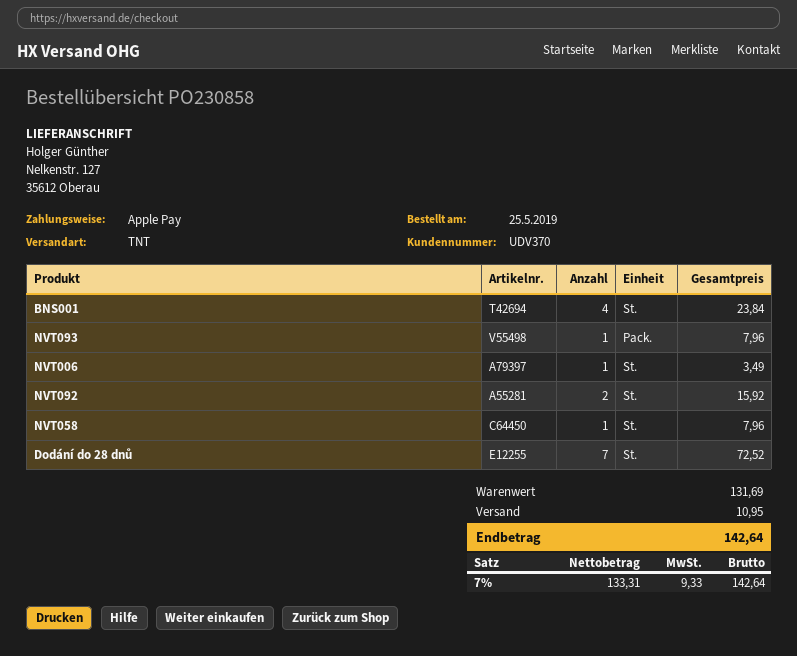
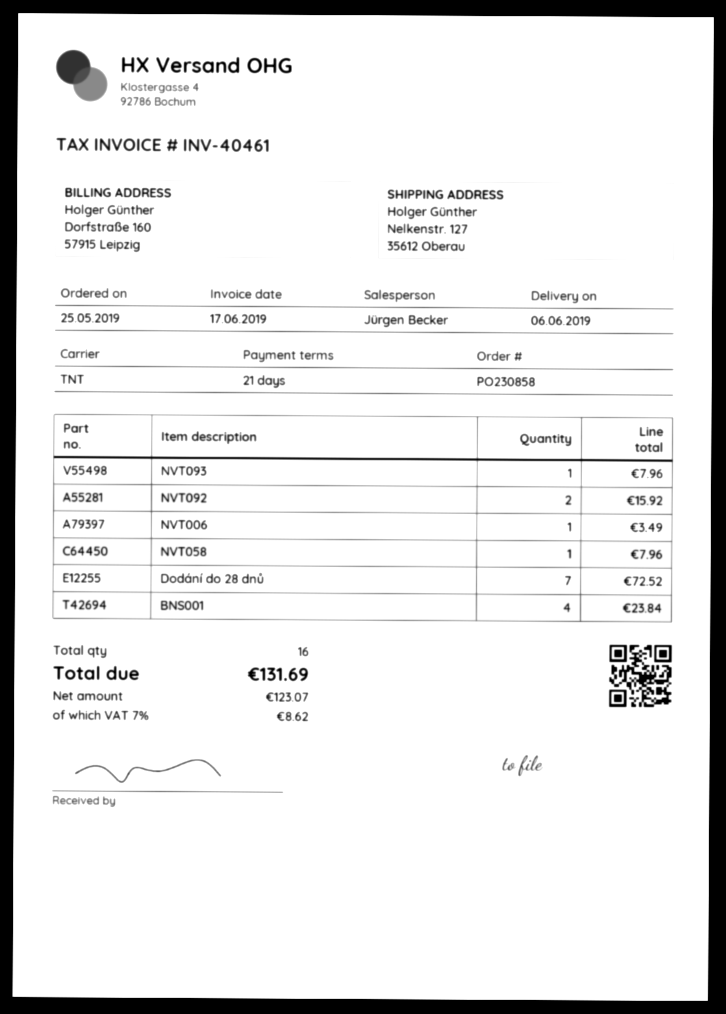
shipping: 10.95 -> none
net: 133.31 -> 123.07
tax: 7% = 9.33 -> 7% = 8.62
total: 142.64 -> 131.69

